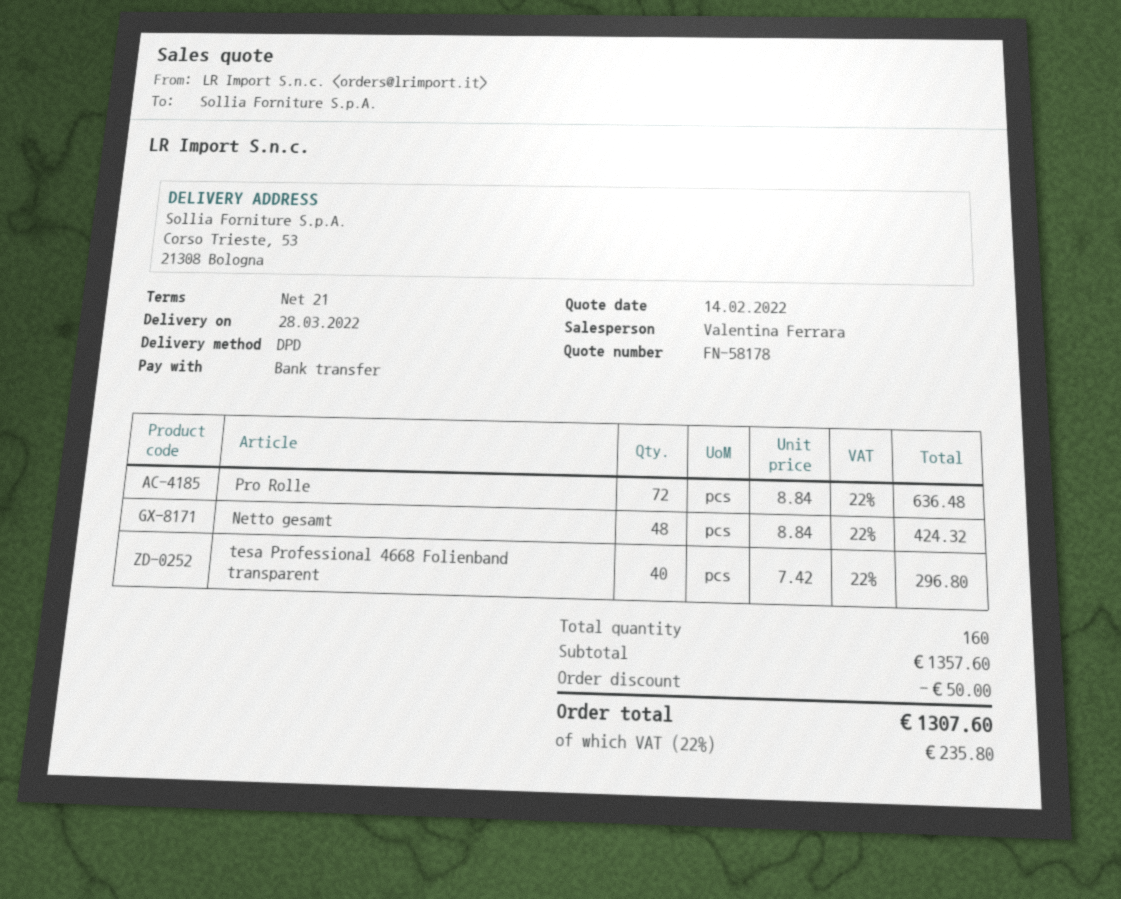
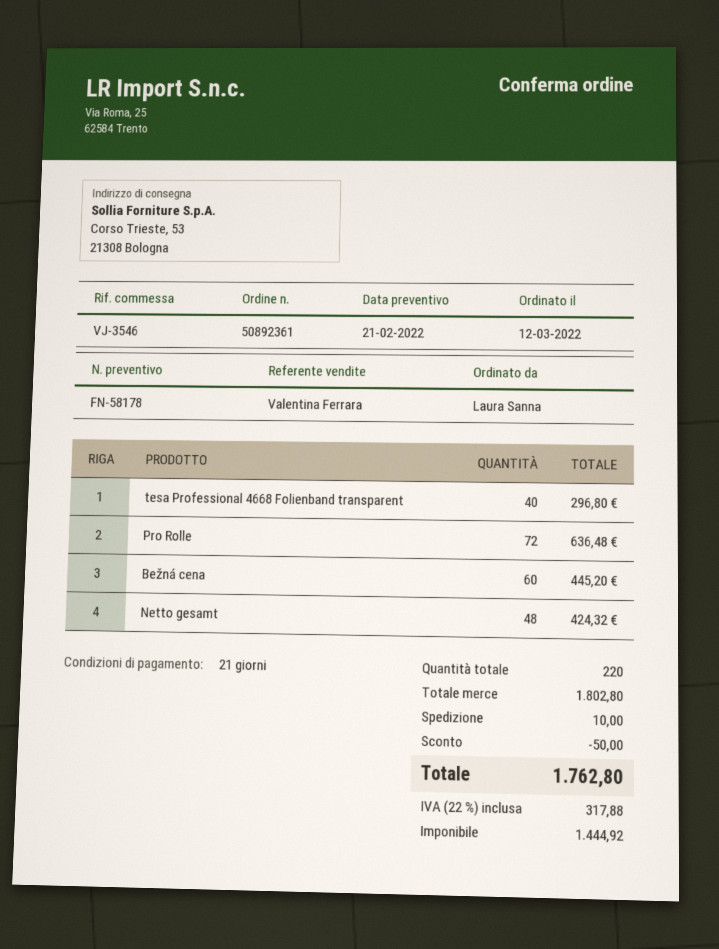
quote date: 2022-02-14 -> 2022-02-21
Bežná cena: none -> 60 for 445.20
total quantity: 160 -> 220
subtotal: 1357.60 -> 1802.80
shipping: none -> 10.00
tax: 22% = 235.80 -> 22% = 317.88
total: 1307.60 -> 1762.80

